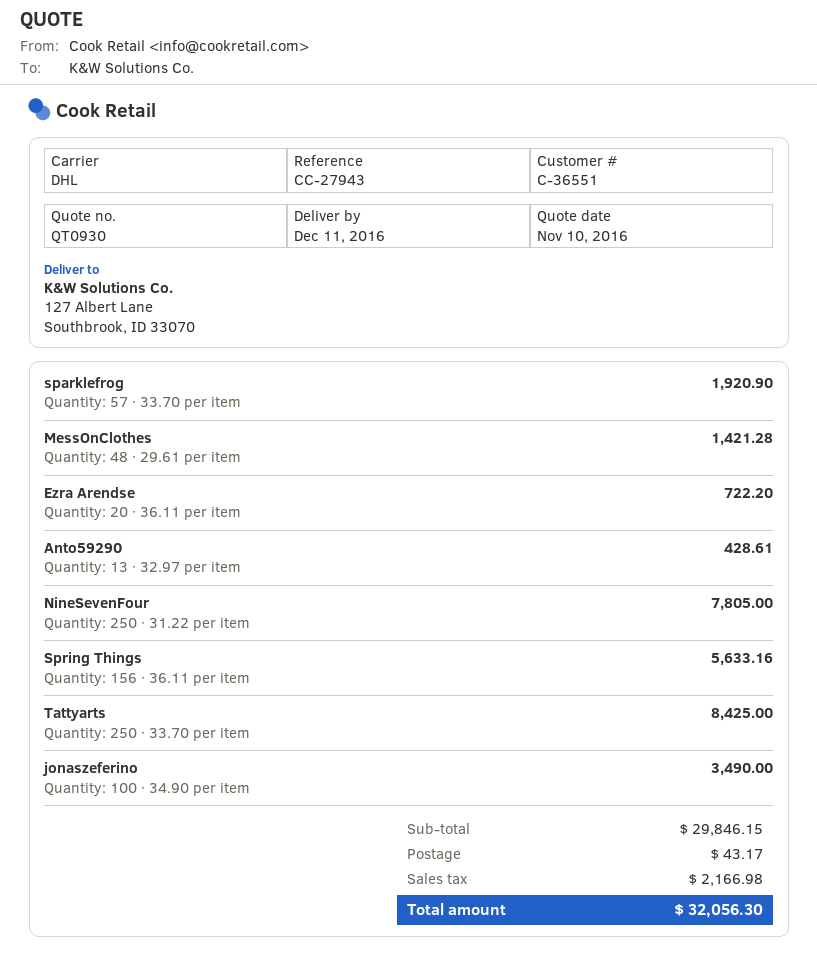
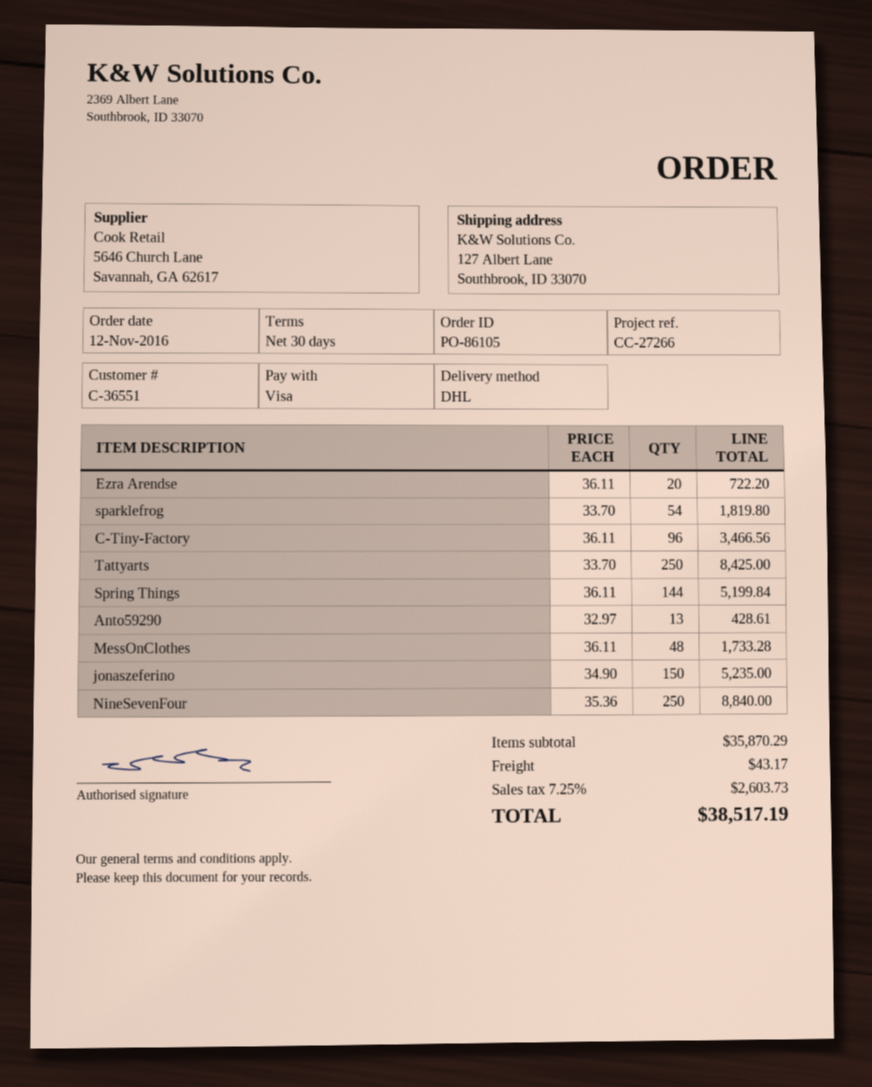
reference: CC-27943 -> CC-27266
sparklefrog: 57 x 33.70 = 1920.90 -> 54 x 33.70 = 1819.80
MessOnClothes: 48 x 29.61 = 1421.28 -> 48 x 36.11 = 1733.28
NineSevenFour: 250 x 31.22 = 7805.00 -> 250 x 35.36 = 8840.00
Spring Things: 156 x 36.11 = 5633.16 -> 144 x 36.11 = 5199.84
jonaszeferino: 100 x 34.90 = 3490.00 -> 150 x 34.90 = 5235.00
C-Tiny-Factory: none -> 96 x 36.11 = 3466.56
subtotal: 29846.15 -> 35870.29
tax: 2166.98 -> 2603.73
total: 32056.30 -> 38517.19

